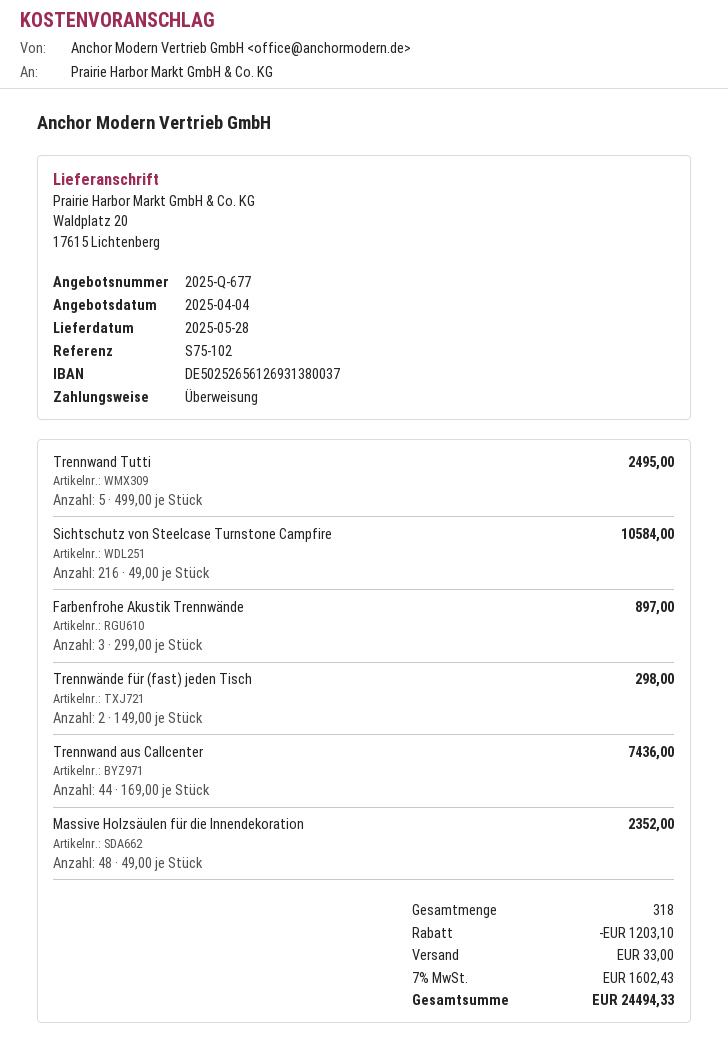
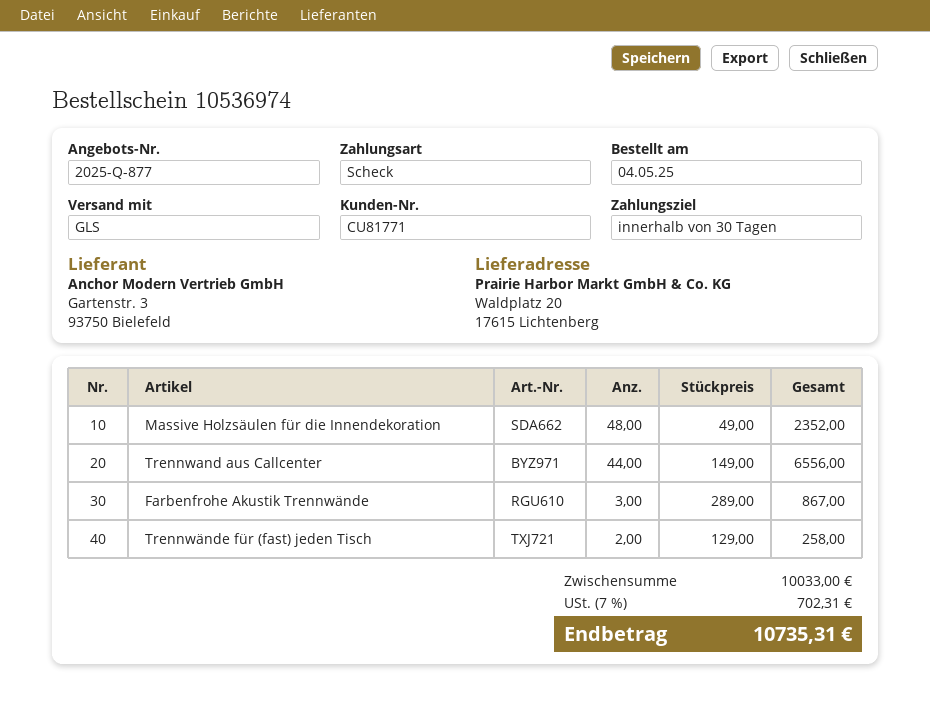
quote number: 2025-Q-677 -> 2025-Q-877
payment method: bank transfer -> cheque
Trennwand Tutti: 5 x 499.00 = 2495.00 -> none
Sichtschutz von Steelcase Turnstone Campfire: 216 x 49.00 = 10584.00 -> none
Farbenfrohe Akustik Trennwände: 3 x 299.00 = 897.00 -> 3 x 289.00 = 867.00
Trennwände für (fast) jeden Tisch: 2 x 149.00 = 298.00 -> 2 x 129.00 = 258.00
Trennwand aus Callcenter: 44 x 169.00 = 7436.00 -> 44 x 149.00 = 6556.00
discount: 1203.10 -> none
shipping: 33.00 -> none
tax: 7% = 1602.43 -> 7% = 702.31
total: 24494.33 -> 10735.31

